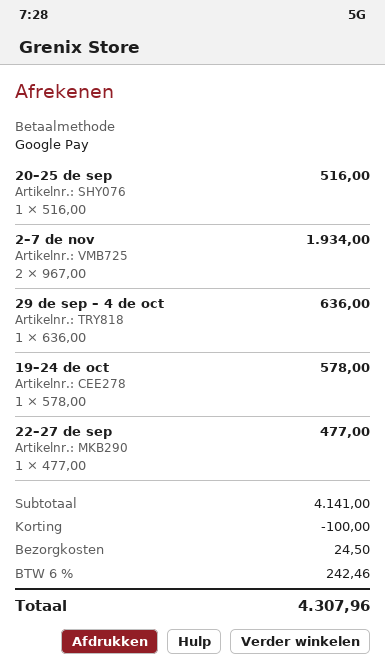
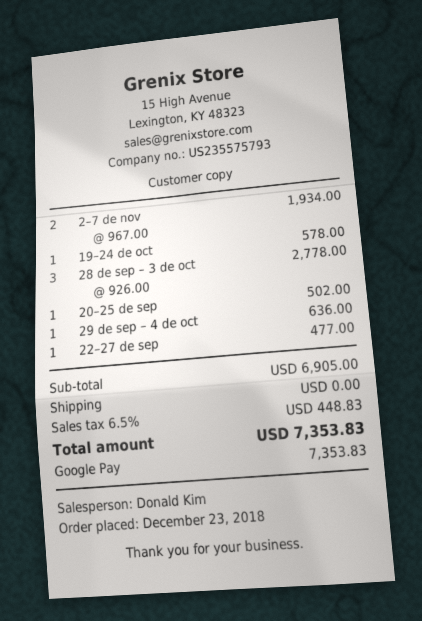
20–25 de sep: 1 x 516.00 = 516.00 -> 1 x 502.00 = 502.00
28 de sep – 3 de oct: none -> 3 x 926.00 = 2778.00
subtotal: 4141.00 -> 6905.00
discount: 100.00 -> none
shipping: 24.50 -> 0.00
tax: 6% = 242.46 -> 6.5% = 448.83
total: 4307.96 -> 7353.83

